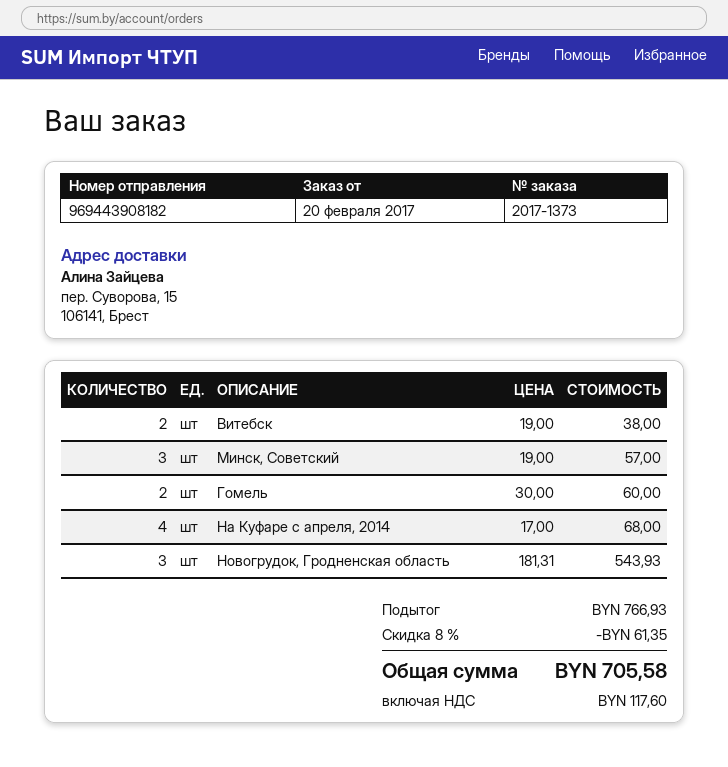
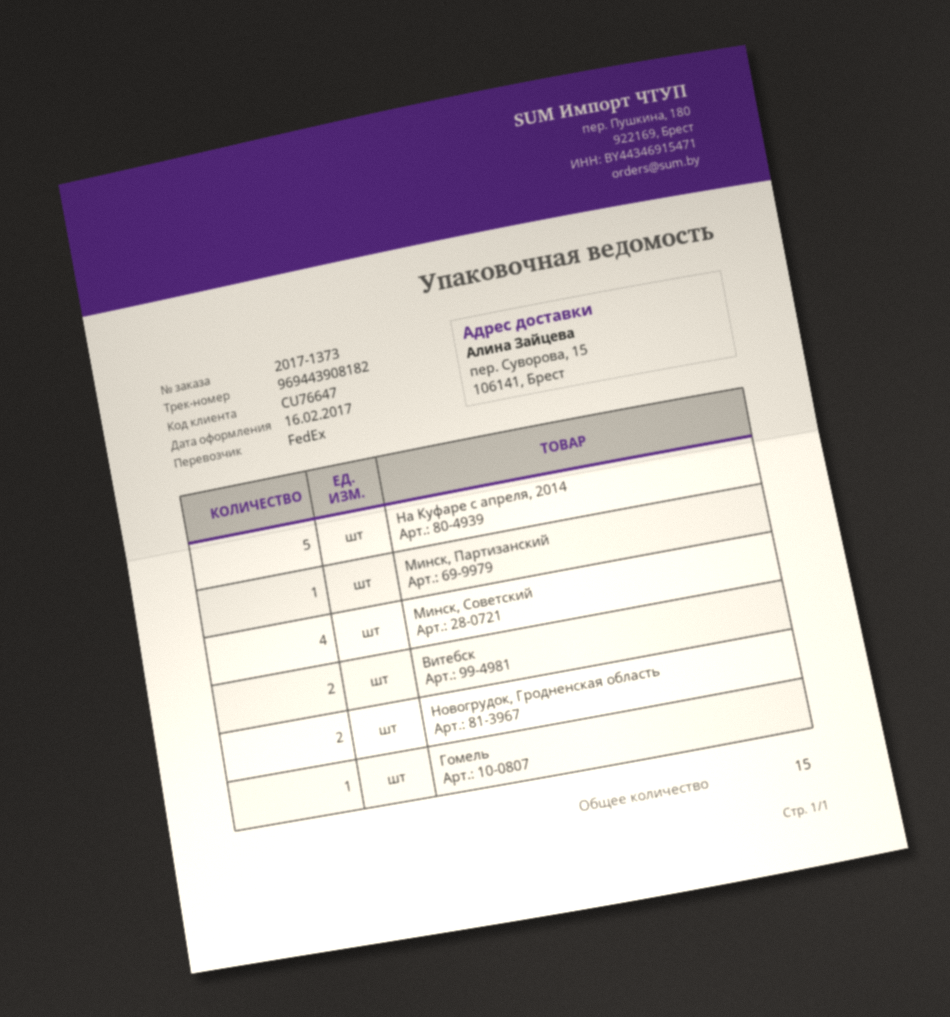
order date: 2017-02-20 -> 2017-02-16
Минск, Советский: 3 -> 4
Гомель: 2 -> 1
На Куфаре с апреля, 2014: 4 -> 5
Новогрудок, Гродненская область: 3 -> 2
Минск, Партизанский: none -> 1

